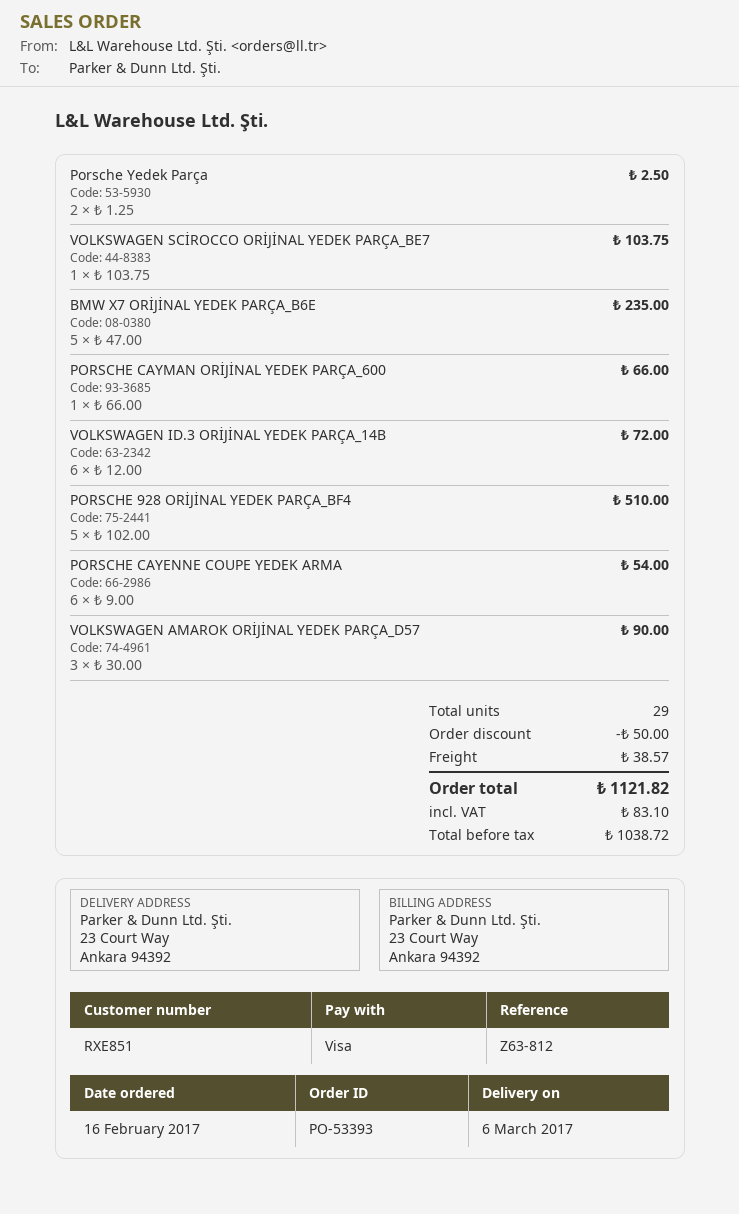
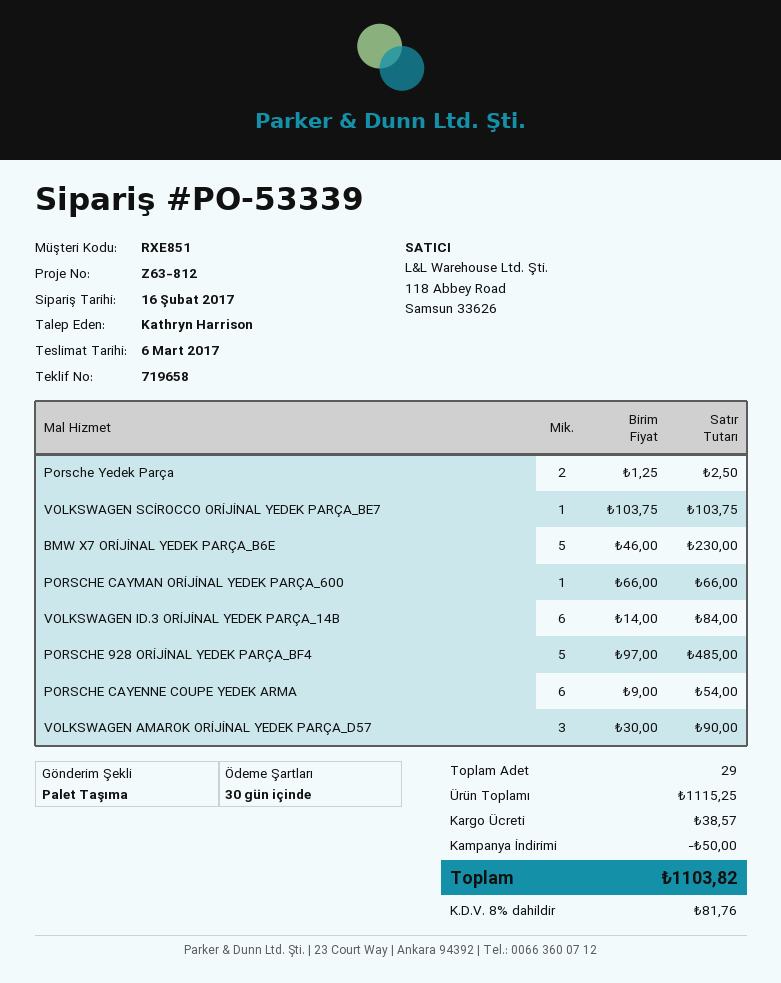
order number: PO-53393 -> PO-53339
BMW X7 ORİJİNAL YEDEK PARÇA_B6E: 5 x 47.00 = 235.00 -> 5 x 46.00 = 230.00
VOLKSWAGEN ID.3 ORİJİNAL YEDEK PARÇA_14B: 6 x 12.00 = 72.00 -> 6 x 14.00 = 84.00
PORSCHE 928 ORİJİNAL YEDEK PARÇA_BF4: 5 x 102.00 = 510.00 -> 5 x 97.00 = 485.00
tax: 83.10 -> 81.76
total: 1121.82 -> 1103.82

